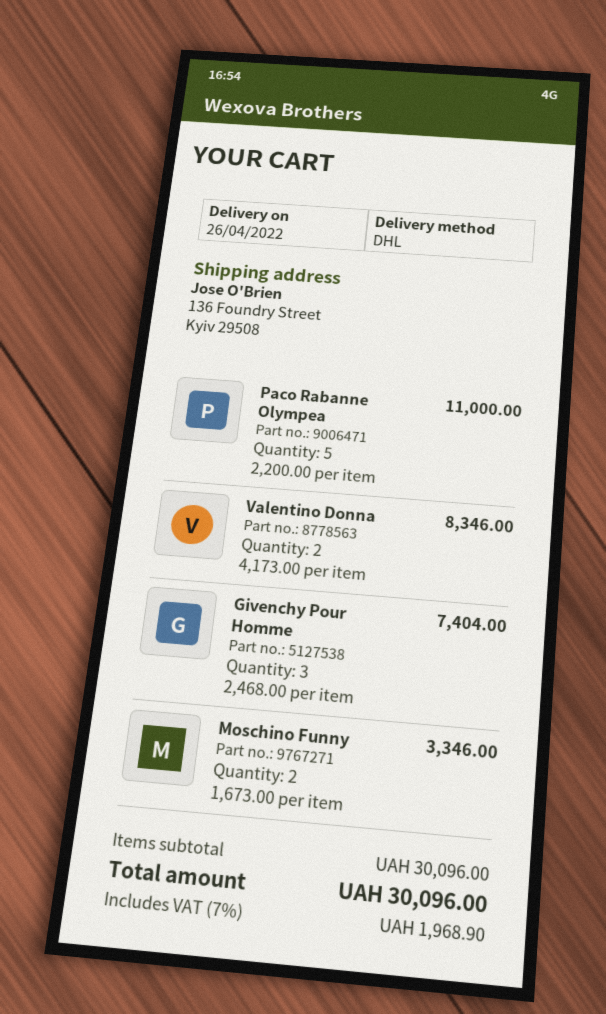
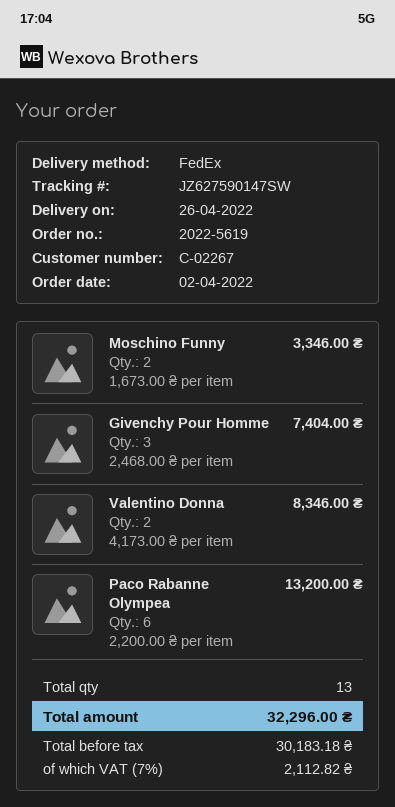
shipping method: DHL -> FedEx
Paco Rabanne Olympea: 5 x 2200.00 = 11000.00 -> 6 x 2200.00 = 13200.00
tax: 7% = 1968.90 -> 7% = 2112.82
total: 30096.00 -> 32296.00

